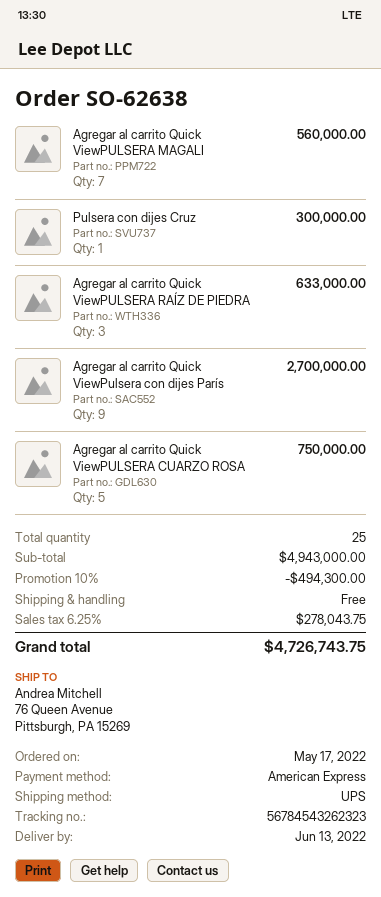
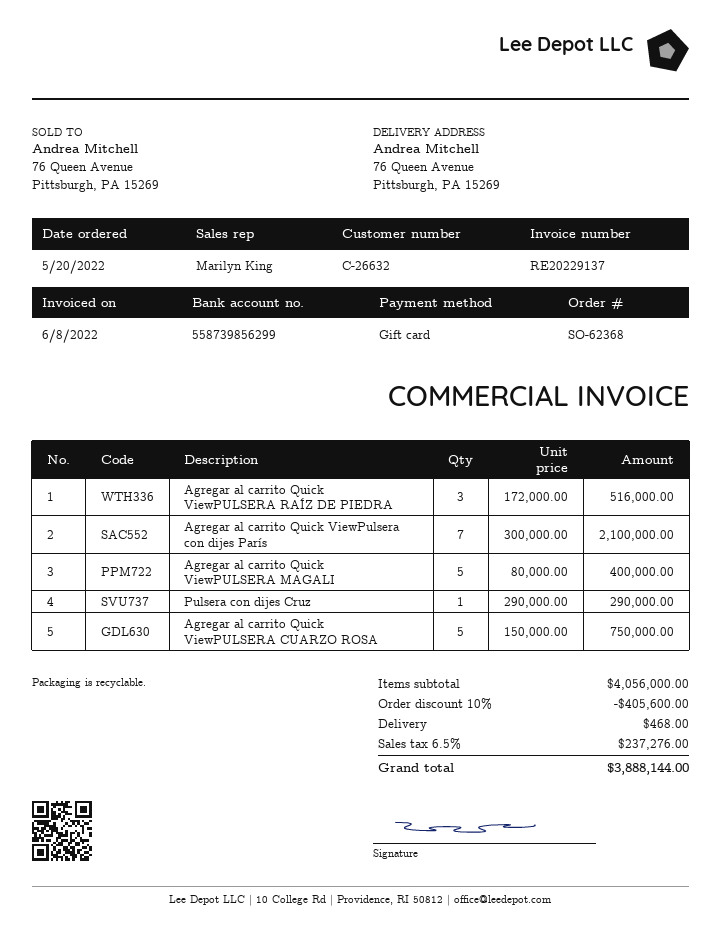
order number: SO-62638 -> SO-62368
order date: 2022-05-17 -> 2022-05-20
payment method: American Express -> gift card
Agregar al carrito Quick ViewPULSERA MAGALI: 7 for 560000.00 -> 5 for 400000.00
Pulsera con dijes Cruz: 1 for 300000.00 -> 1 for 290000.00
Agregar al carrito Quick ViewPULSERA RAÍZ DE PIEDRA: 3 for 633000.00 -> 3 for 516000.00
Agregar al carrito Quick ViewPulsera con dijes París: 9 for 2700000.00 -> 7 for 2100000.00
subtotal: 4943000.00 -> 4056000.00
discount: 10% = 494300.00 -> 10% = 405600.00
shipping: 0.00 -> 468.00
tax: 6.25% = 278043.75 -> 6.5% = 237276.00
total: 4726743.75 -> 3888144.00

